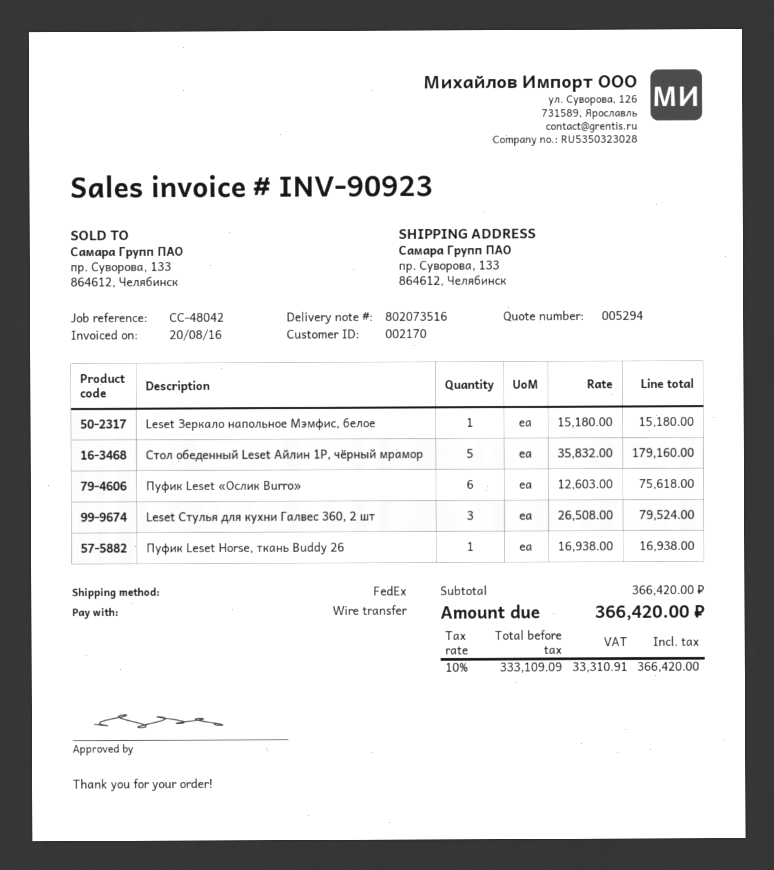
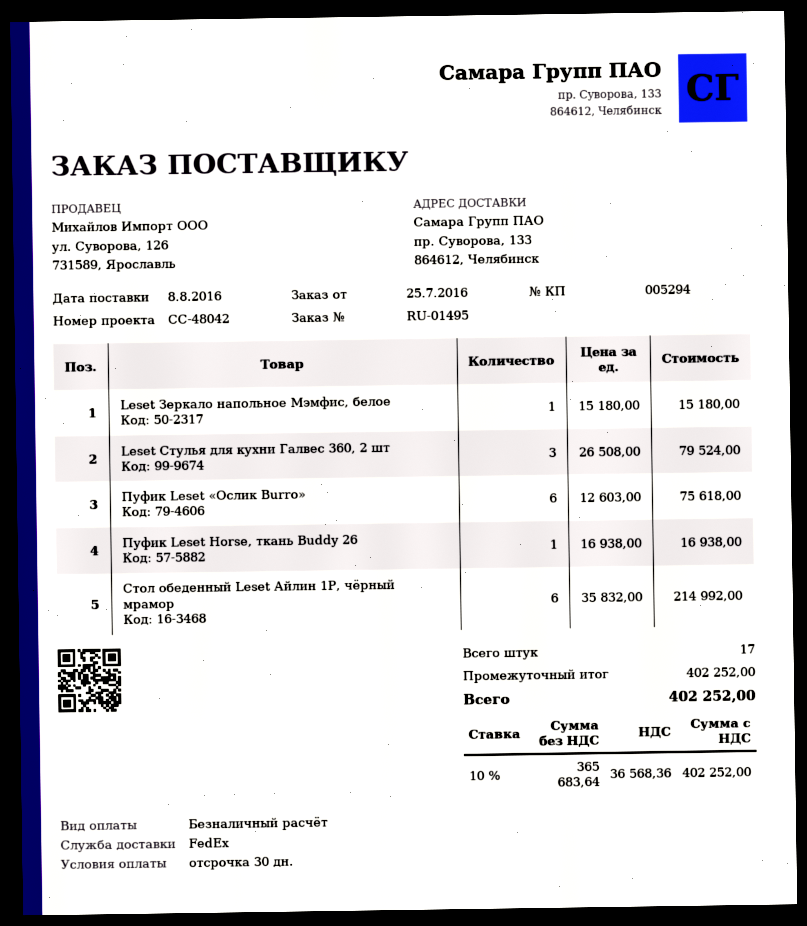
Стол обеденный Leset Айлин 1Р, чёрный мрамор: 5 x 35832.00 = 179160.00 -> 6 x 35832.00 = 214992.00
subtotal: 366420.00 -> 402252.00
net: 333109.09 -> 365683.64
tax: 10% = 33310.91 -> 10% = 36568.36
total: 366420.00 -> 402252.00

